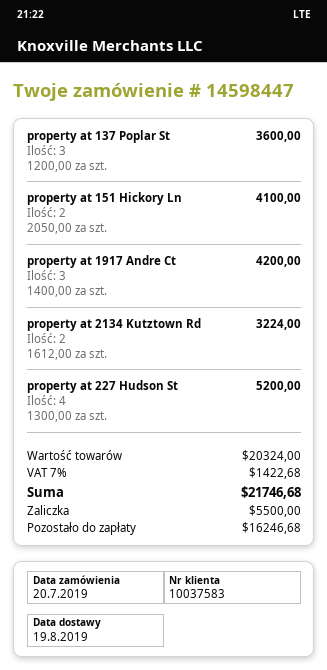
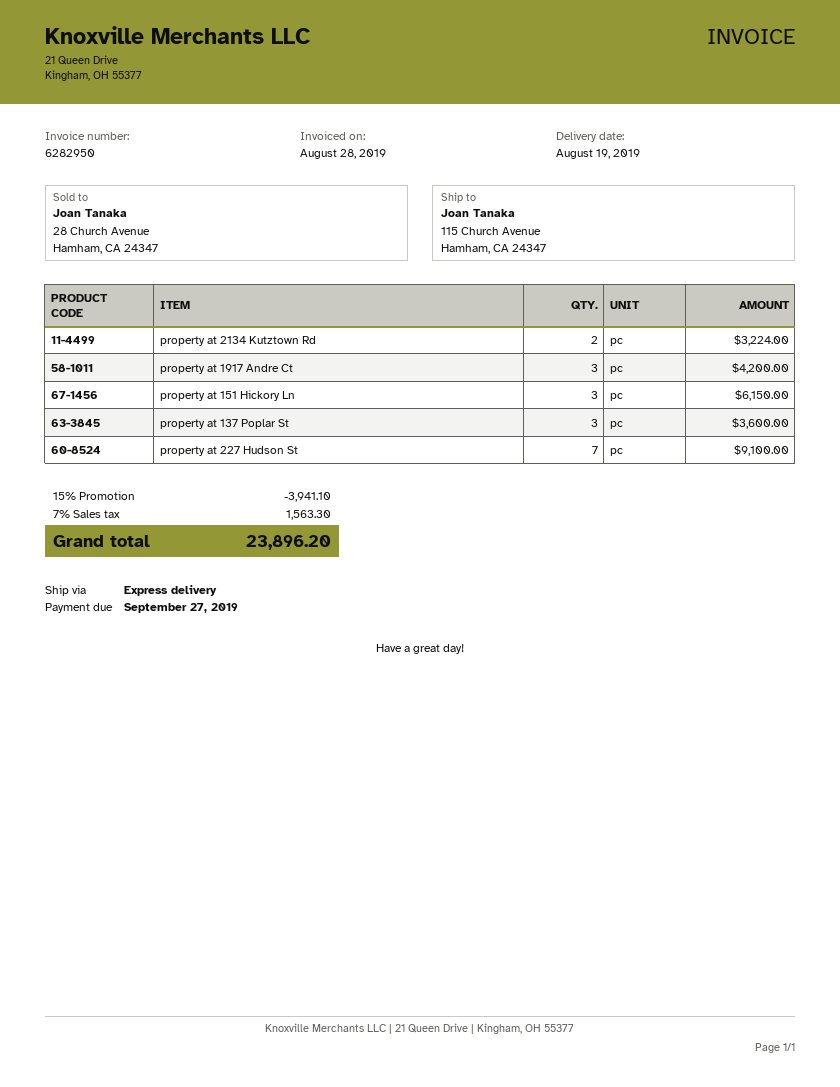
property at 151 Hickory Ln: 2 for 4100.00 -> 3 for 6150.00
property at 227 Hudson St: 4 for 5200.00 -> 7 for 9100.00
discount: none -> 15% = 3941.10
tax: 7% = 1422.68 -> 7% = 1563.30
total: 21746.68 -> 23896.20

